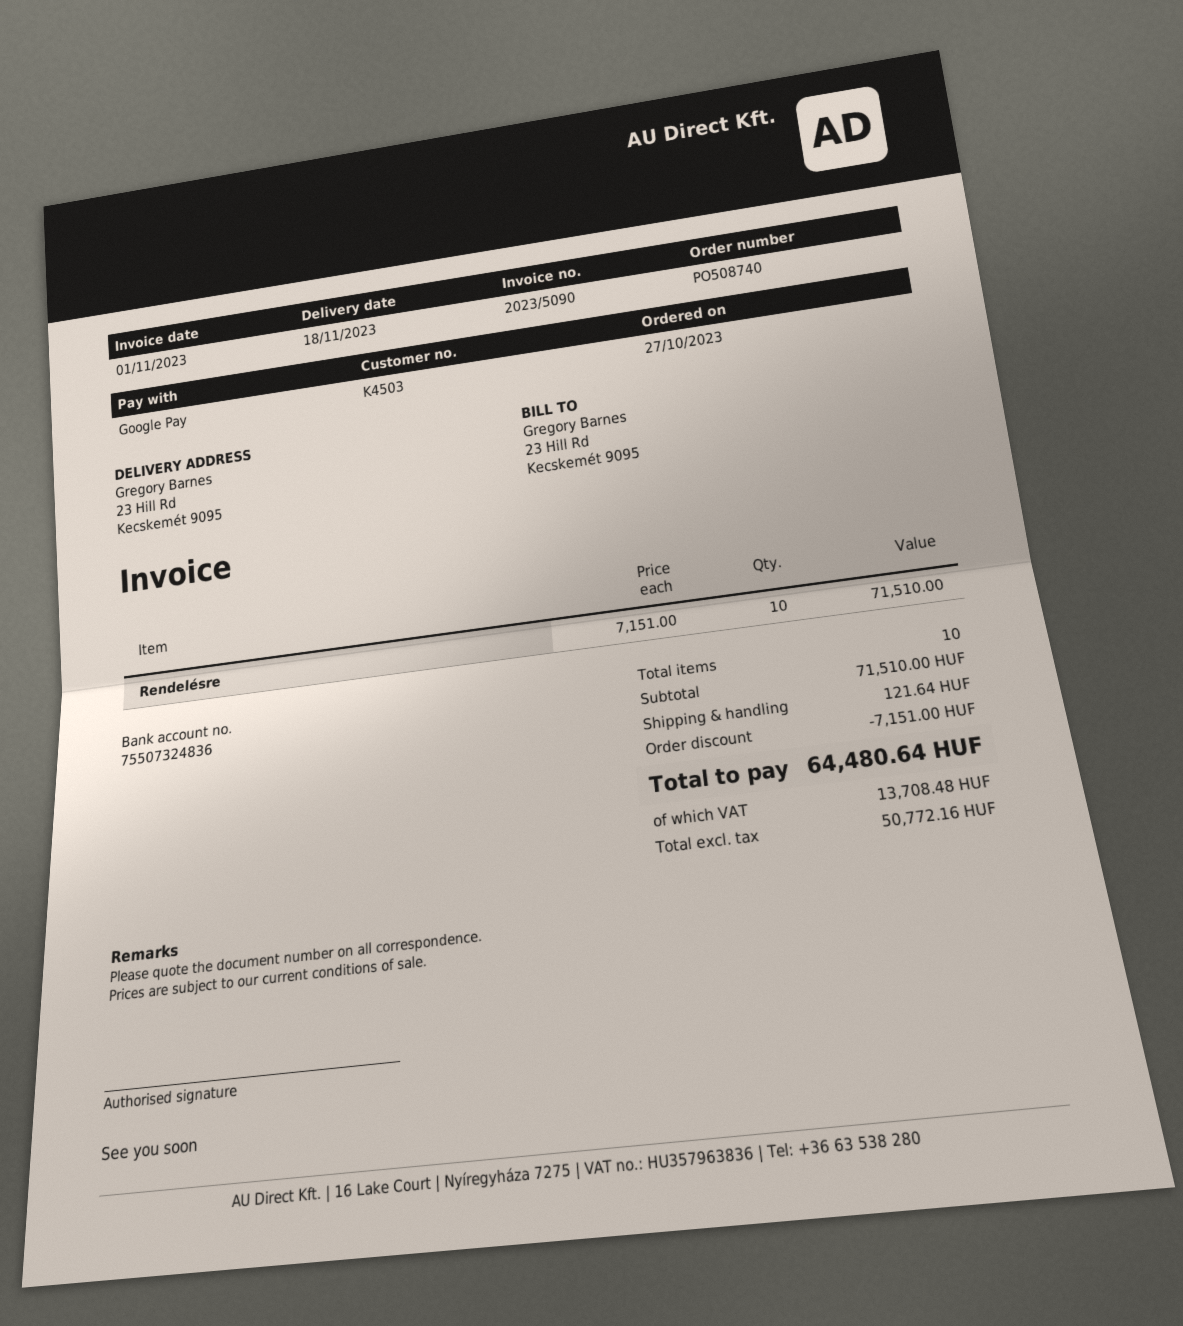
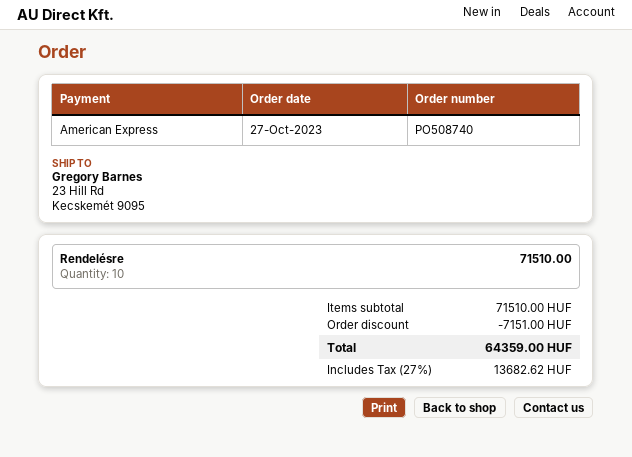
payment method: Google Pay -> American Express
shipping: 121.64 -> none
tax: 13708.48 -> 13682.62
total: 64480.64 -> 64359.00

